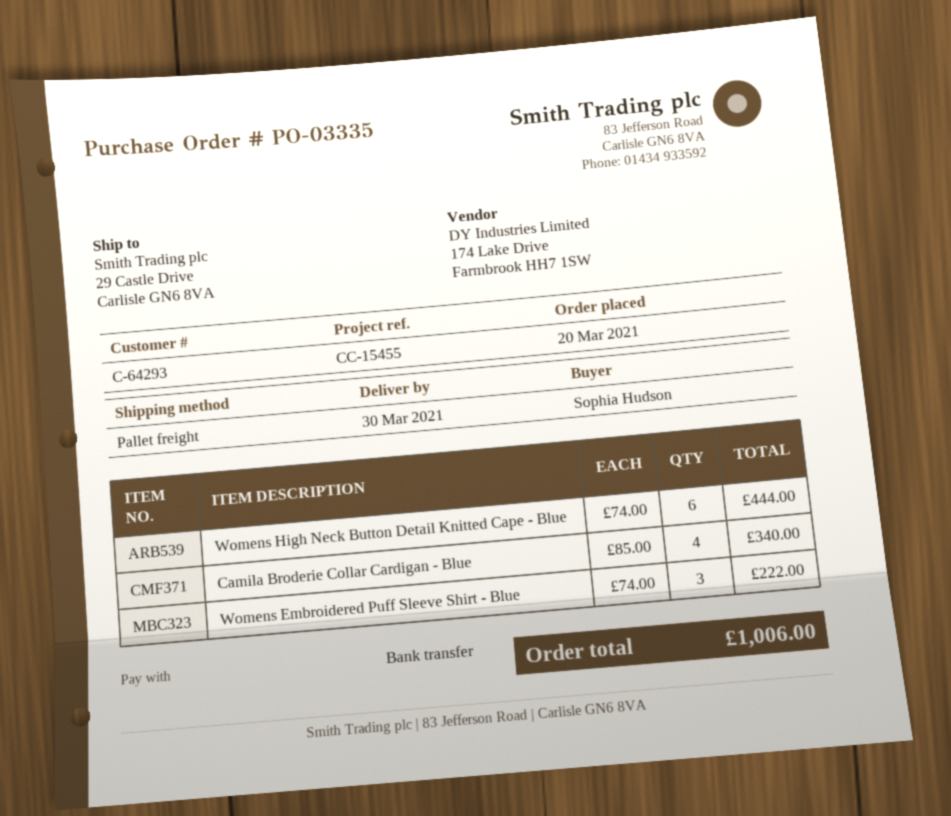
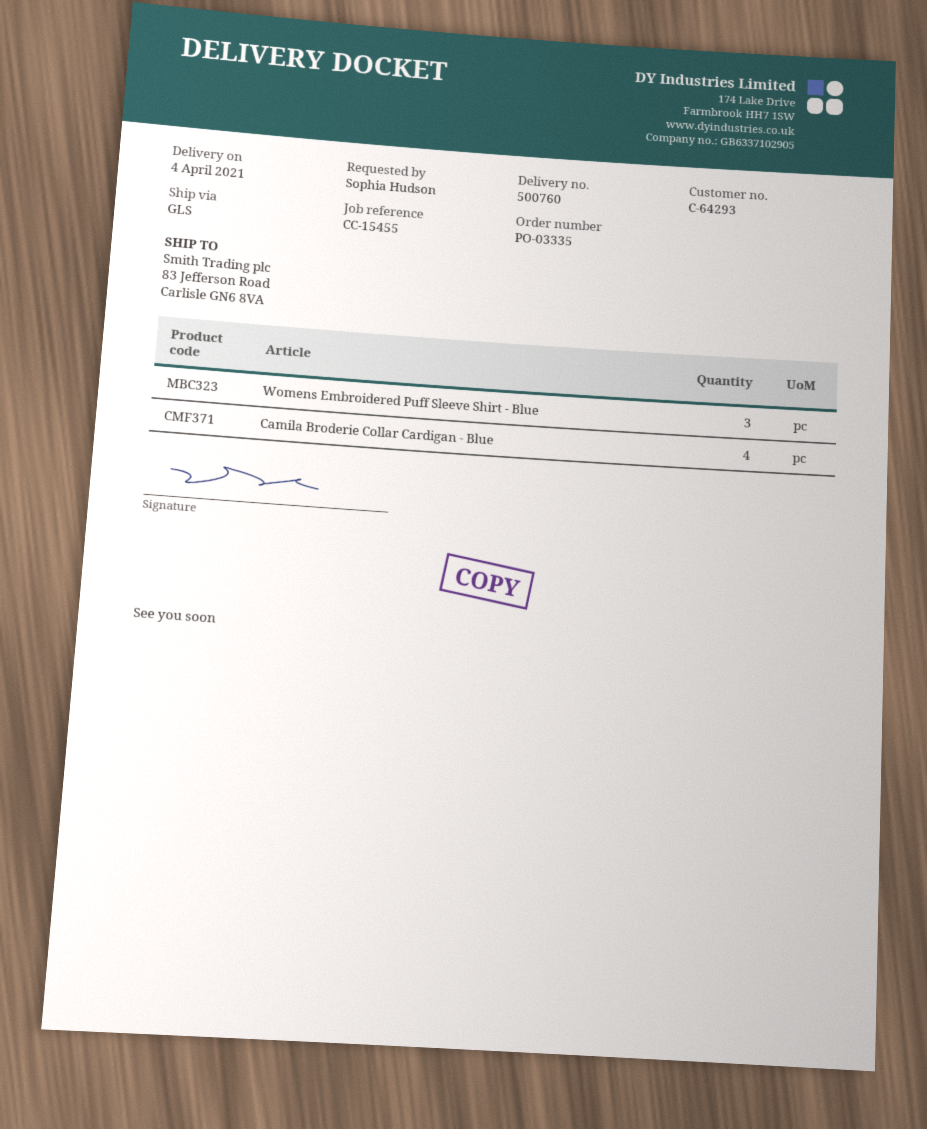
delivery date: 2021-03-30 -> 2021-04-04
shipping method: pallet freight -> GLS
ship to: 29 Castle Drive, Carlisle GN6 8VA -> 83 Jefferson Road, Carlisle GN6 8VA
Womens High Neck Button Detail Knitted Cape - Blue: 6 -> none

